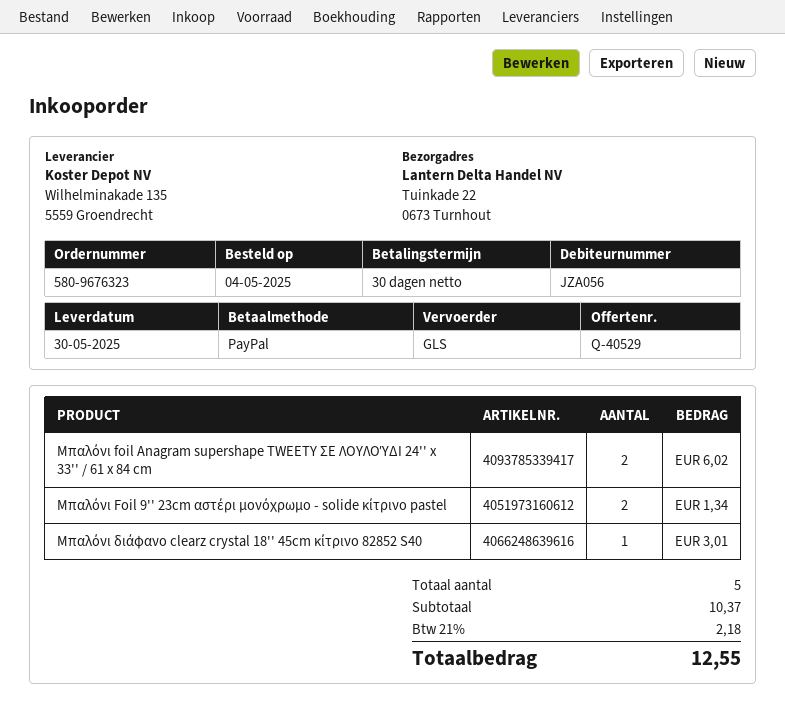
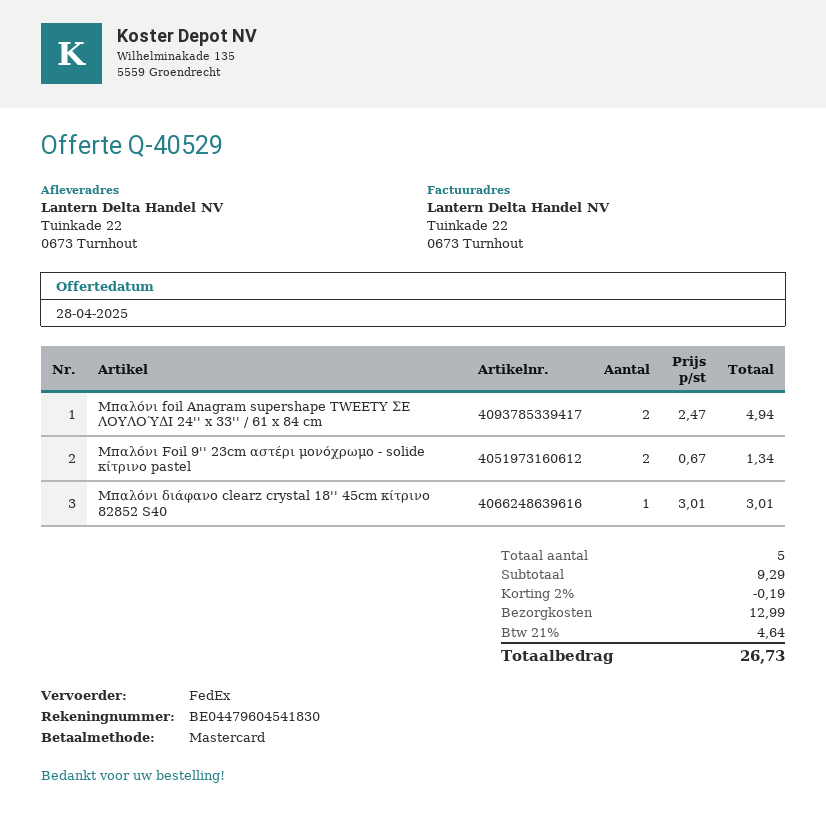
payment method: PayPal -> Mastercard
shipping method: GLS -> FedEx
Μπαλόνι foil Anagram supershape TWEETY ΣΕ ΛΟΥΛΟΎΔΙ 24'' x 33'' / 61 x 84 cm: 2 for 6.02 -> 2 for 4.94
subtotal: 10.37 -> 9.29
discount: none -> 2% = 0.19
shipping: none -> 12.99
tax: 21% = 2.18 -> 21% = 4.64
total: 12.55 -> 26.73

